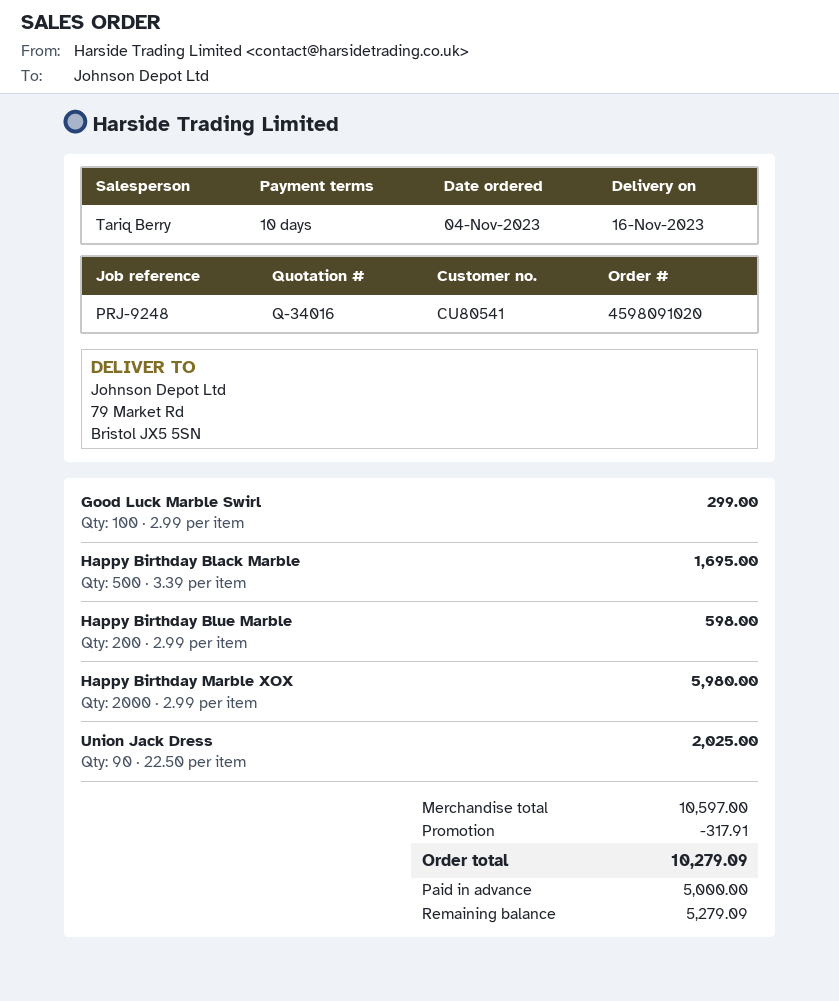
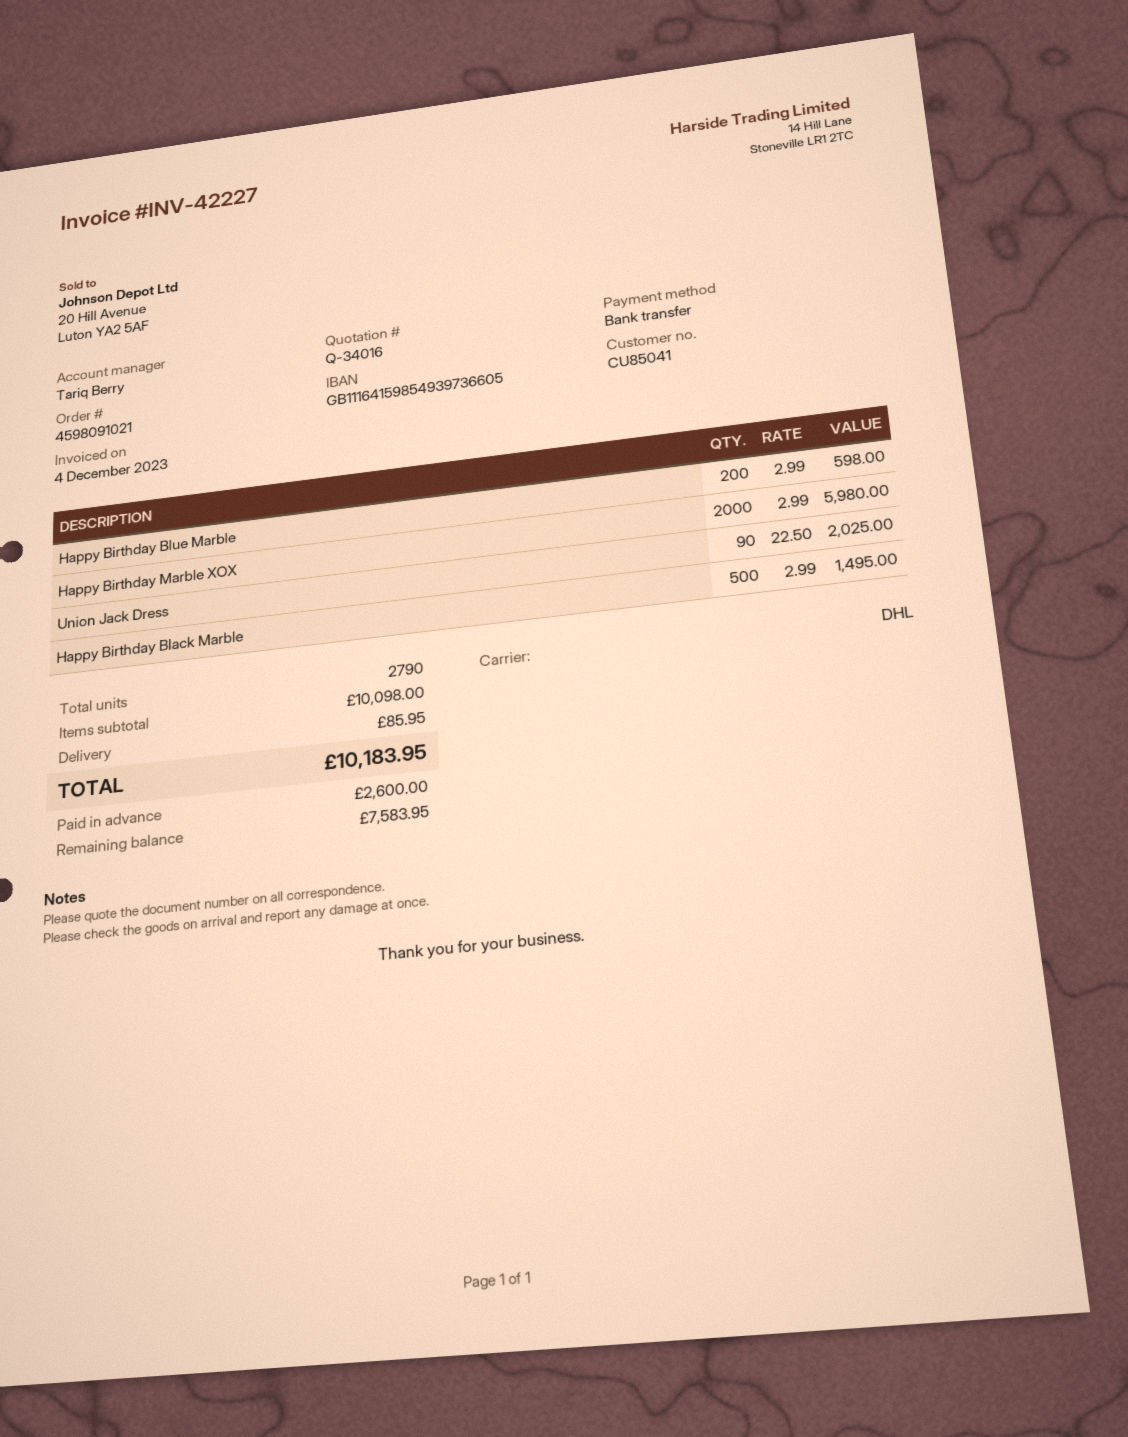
order number: 4598091020 -> 4598091021
customer number: CU80541 -> CU85041
Good Luck Marble Swirl: 100 x 2.99 = 299.00 -> none
Happy Birthday Black Marble: 500 x 3.39 = 1695.00 -> 500 x 2.99 = 1495.00
subtotal: 10597.00 -> 10098.00
discount: 317.91 -> none
shipping: none -> 85.95
total: 10279.09 -> 10183.95
deposit: 5000.00 -> 2600.00
balance: 5279.09 -> 7583.95

